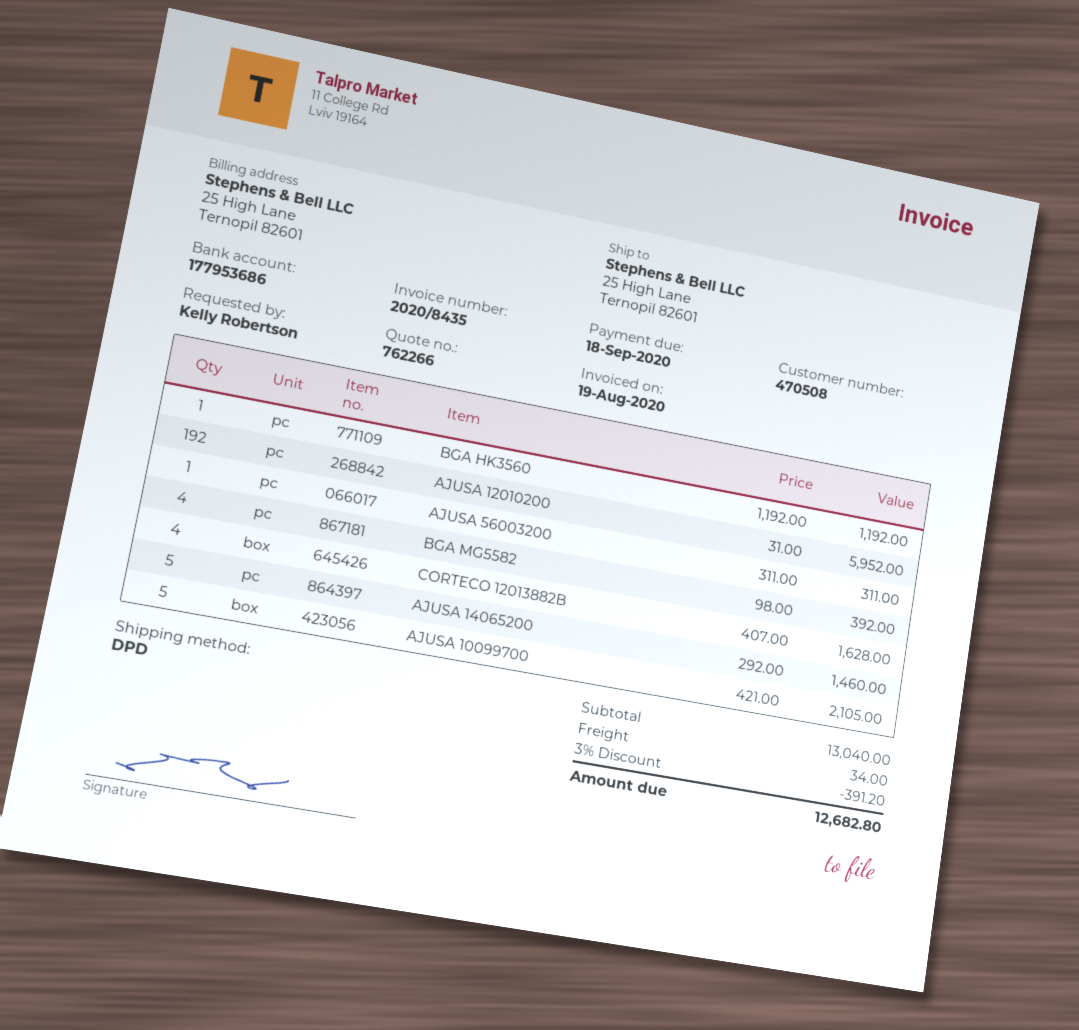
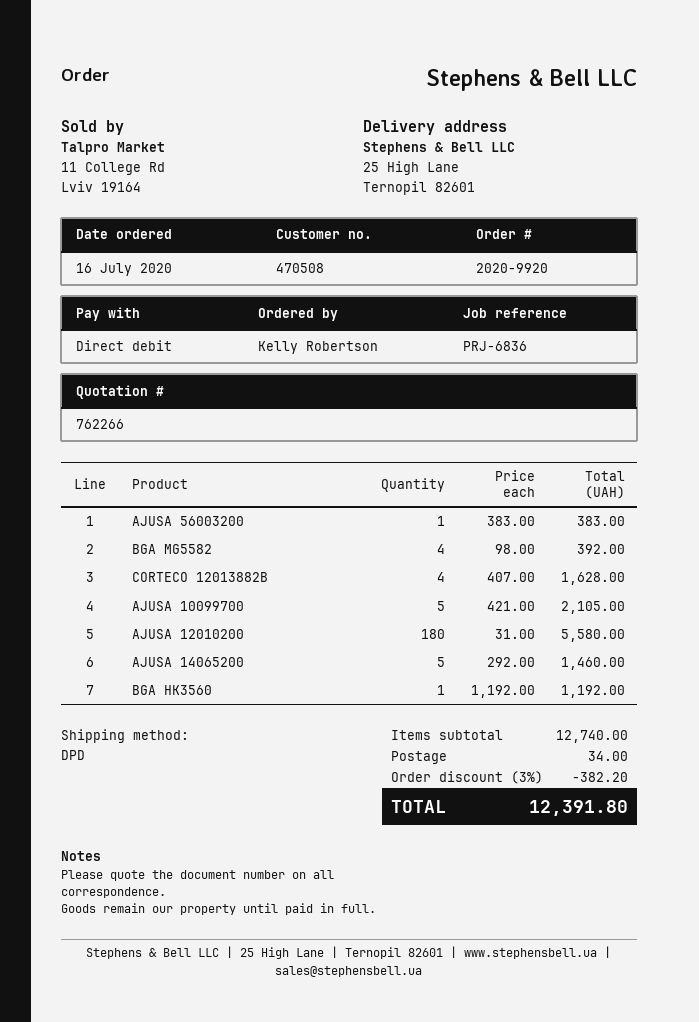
AJUSA 12010200: 192 x 31.00 = 5952.00 -> 180 x 31.00 = 5580.00
AJUSA 56003200: 1 x 311.00 = 311.00 -> 1 x 383.00 = 383.00
subtotal: 13040.00 -> 12740.00
discount: 3% = 391.20 -> 3% = 382.20
total: 12682.80 -> 12391.80

